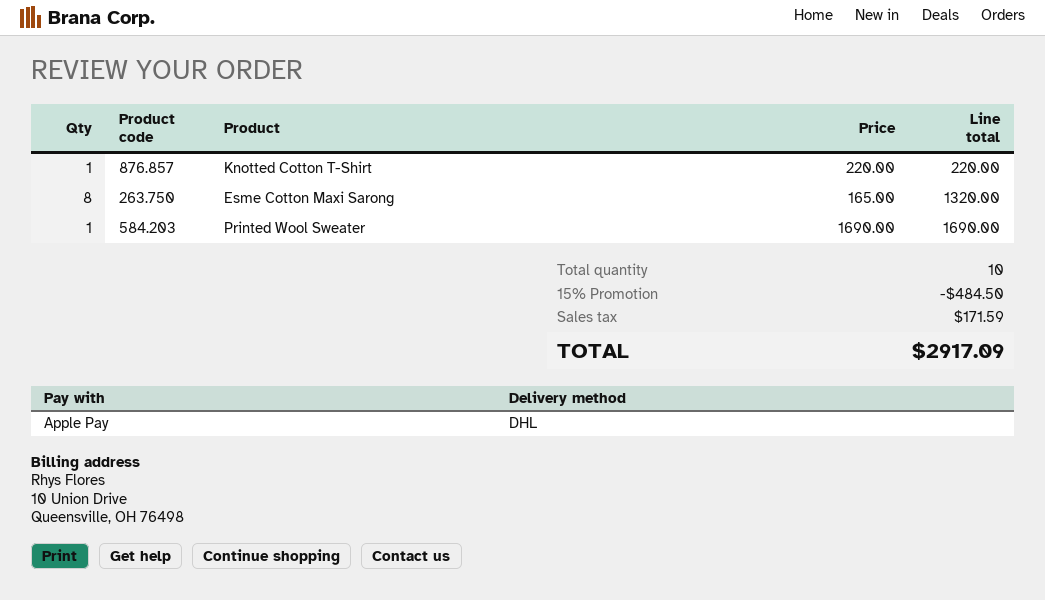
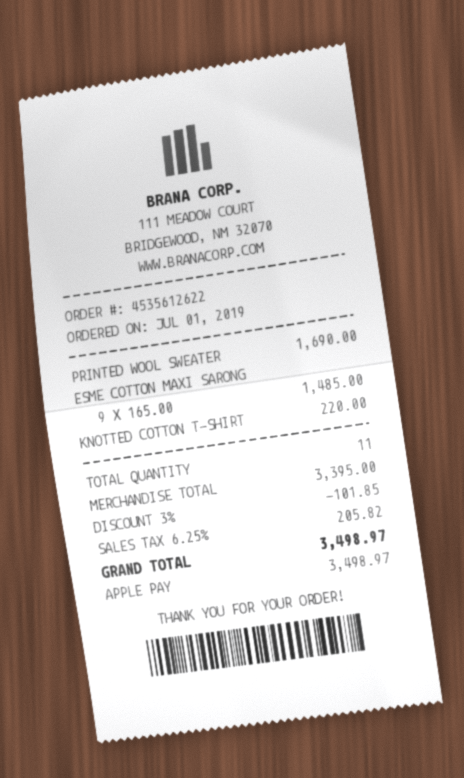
Esme Cotton Maxi Sarong: 8 x 165.00 = 1320.00 -> 9 x 165.00 = 1485.00
total quantity: 10 -> 11
discount: 15% = 484.50 -> 3% = 101.85
tax: 171.59 -> 205.82
total: 2917.09 -> 3498.97

